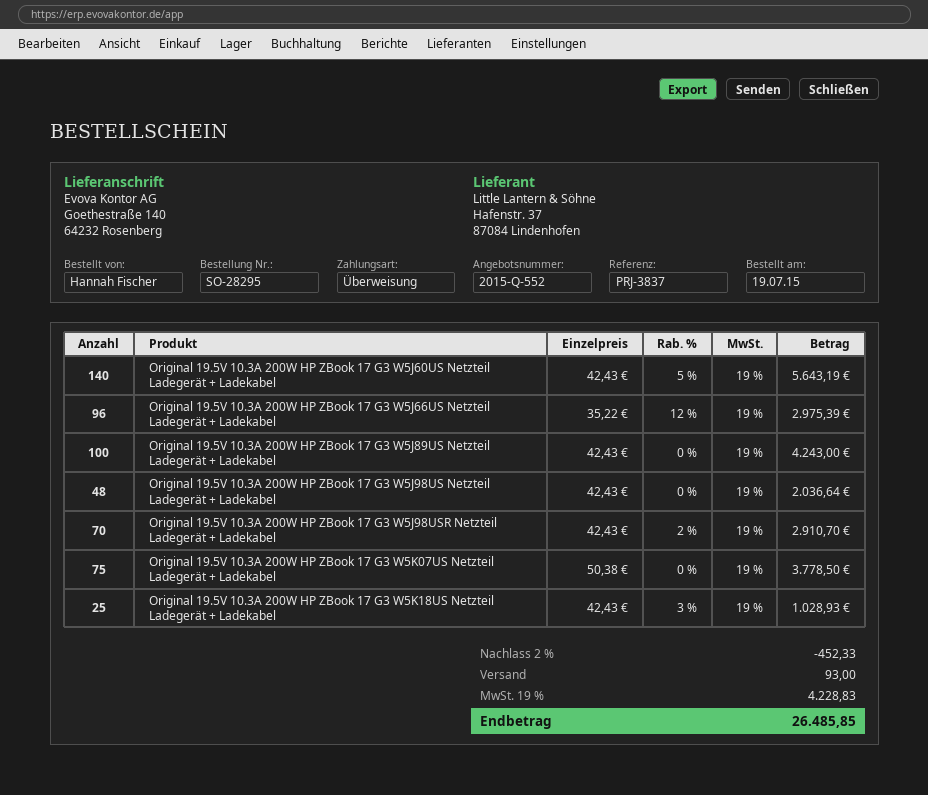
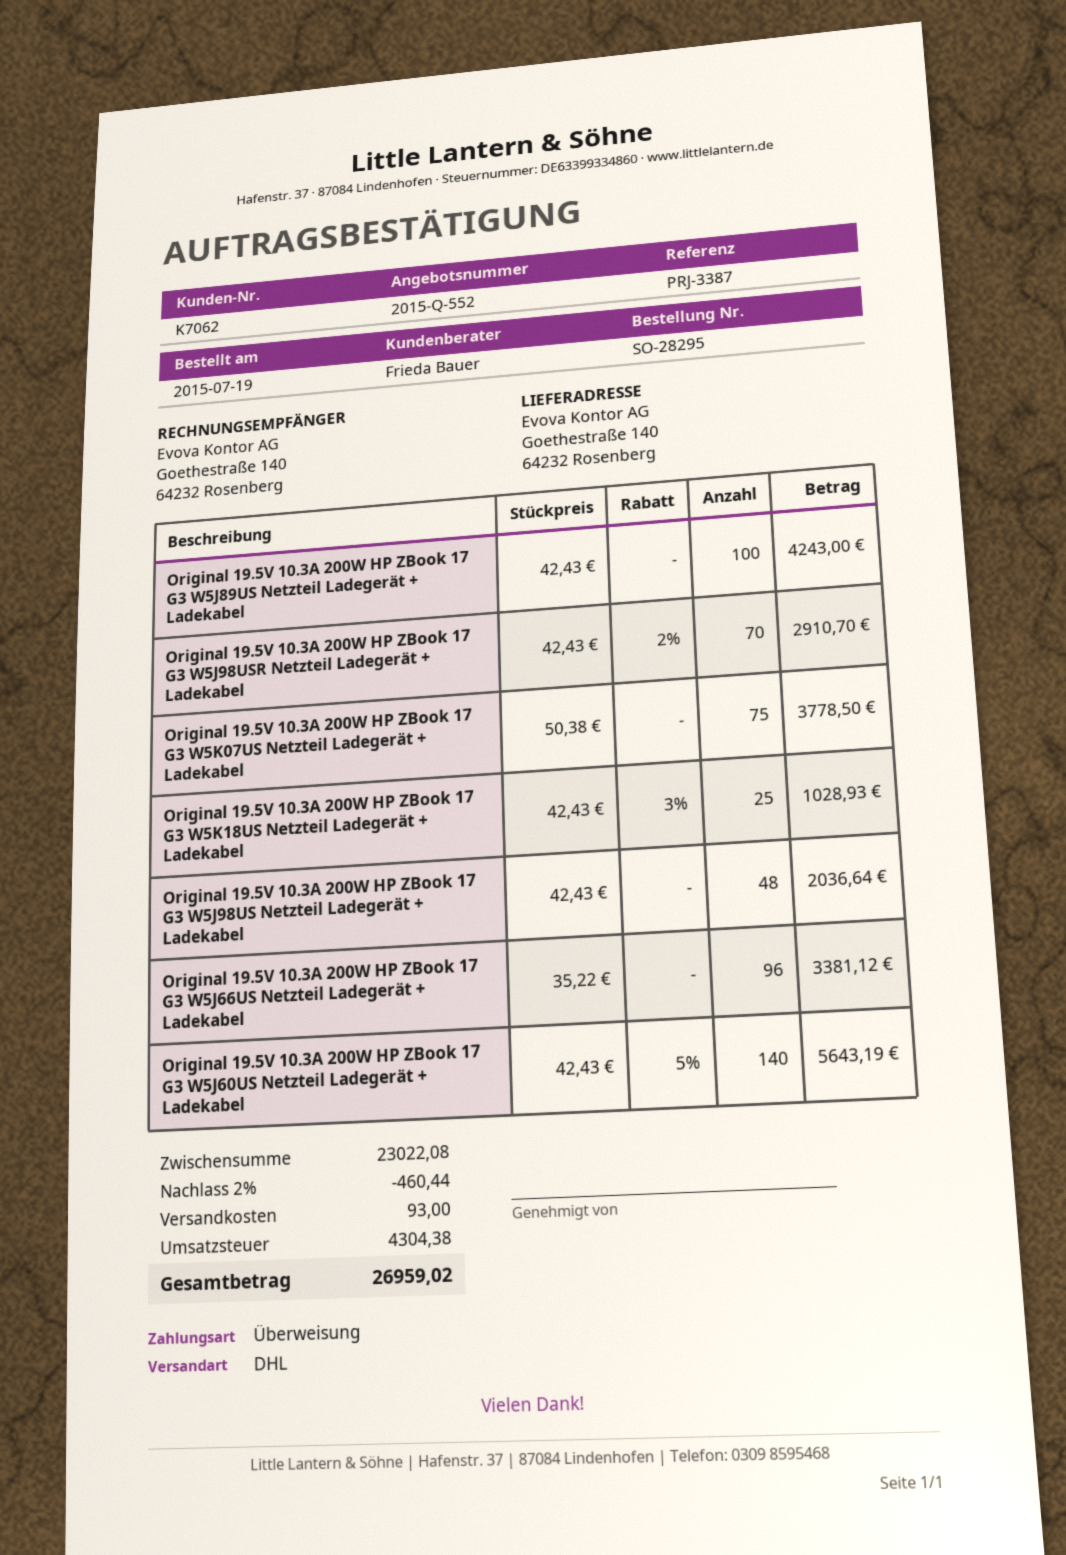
reference: PRJ-3837 -> PRJ-3387
Original 19.5V 10.3A 200W HP ZBook 17 G3 W5J66US Netzteil Ladegerät + Ladekabel: 96 x 35.22 - 12% = 2975.39 -> 96 x 35.22 = 3381.12
discount: 2% = 452.33 -> 2% = 460.44
tax: 4228.83 -> 4304.38
total: 26485.85 -> 26959.02

